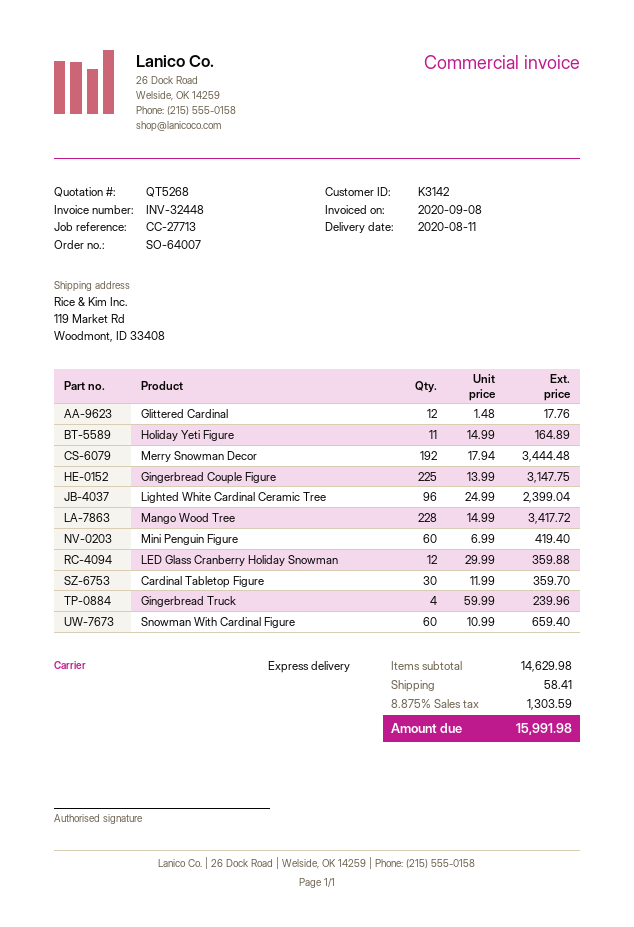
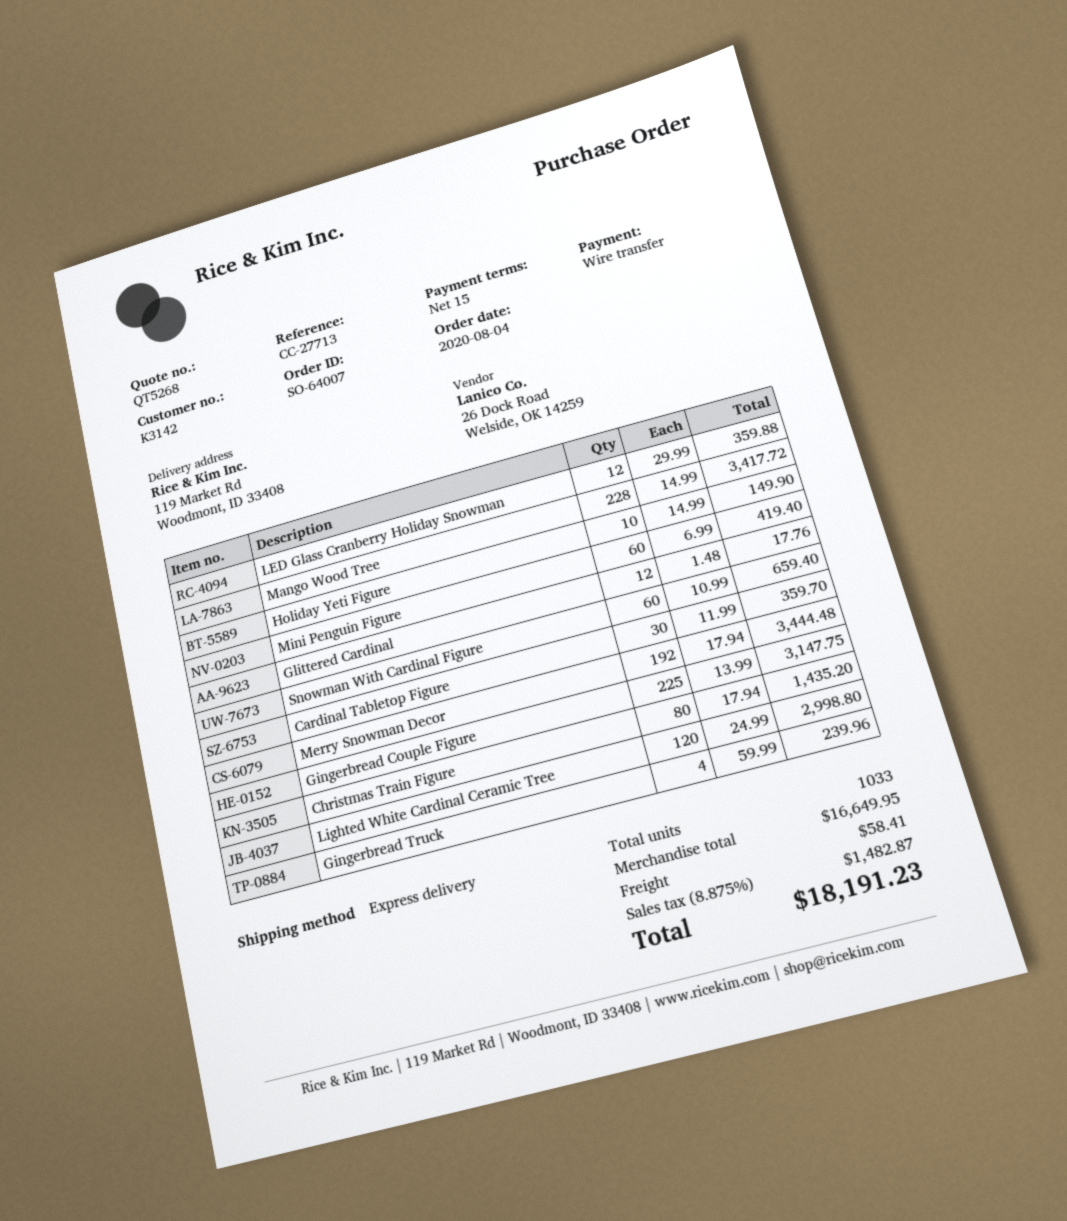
Holiday Yeti Figure: 11 x 14.99 = 164.89 -> 10 x 14.99 = 149.90
Lighted White Cardinal Ceramic Tree: 96 x 24.99 = 2399.04 -> 120 x 24.99 = 2998.80
Christmas Train Figure: none -> 80 x 17.94 = 1435.20
subtotal: 14629.98 -> 16649.95
tax: 8.875% = 1303.59 -> 8.875% = 1482.87
total: 15991.98 -> 18191.23

